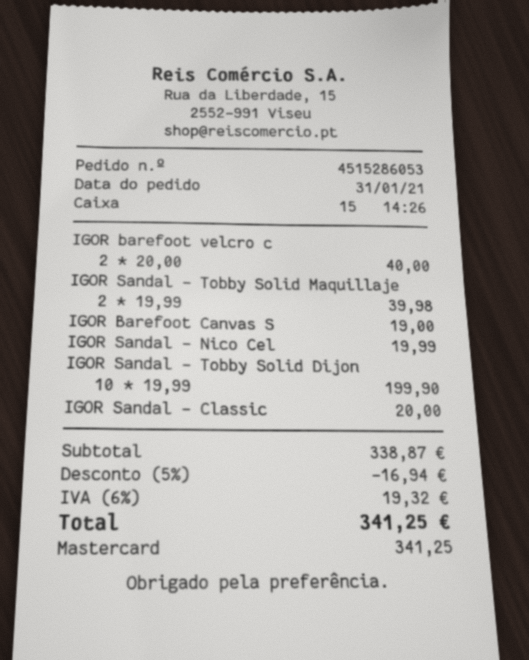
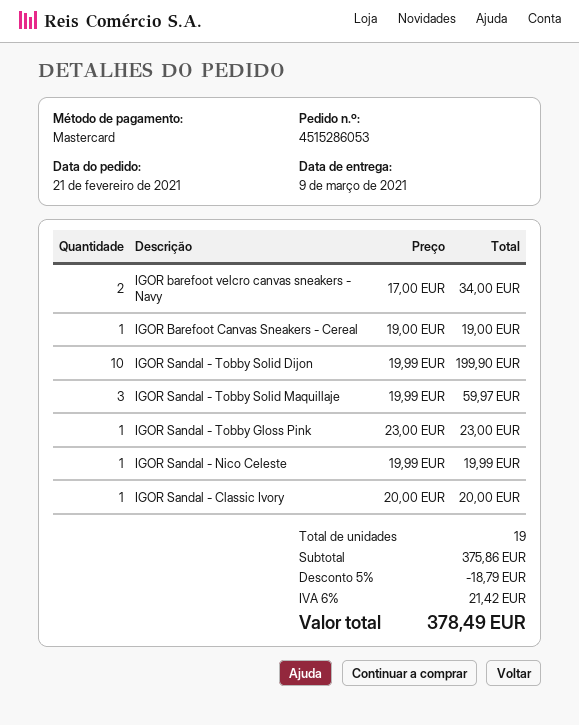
order date: 2021-01-31 -> 2021-02-21
IGOR barefoot velcro c: 2 x 20.00 = 40.00 -> 2 x 17.00 = 34.00
IGOR Sandal - Tobby Solid Maquillaje: 2 x 19.99 = 39.98 -> 3 x 19.99 = 59.97
IGOR Sandal - Tobby Gloss Pink: none -> 1 x 23.00 = 23.00
subtotal: 338.87 -> 375.86
discount: 5% = 16.94 -> 5% = 18.79
tax: 6% = 19.32 -> 6% = 21.42
total: 341.25 -> 378.49

